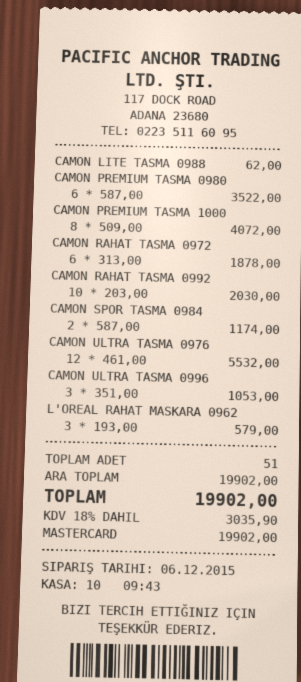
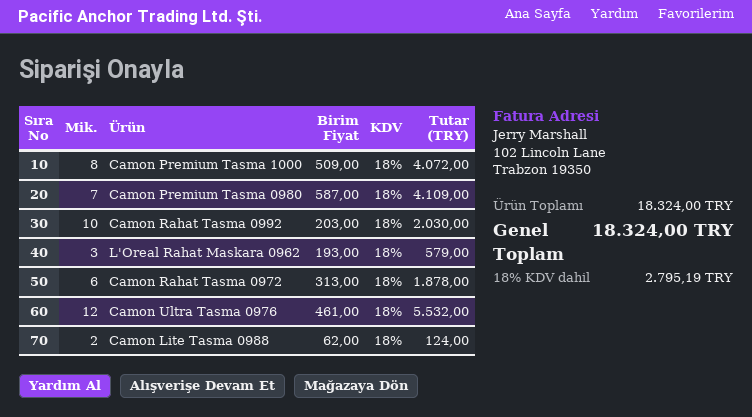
CAMON LITE TASMA 0988: 1 x 62.00 = 62.00 -> 2 x 62.00 = 124.00
CAMON PREMIUM TASMA 0980: 6 x 587.00 = 3522.00 -> 7 x 587.00 = 4109.00
CAMON SPOR TASMA 0984: 2 x 587.00 = 1174.00 -> none
CAMON ULTRA TASMA 0996: 3 x 351.00 = 1053.00 -> none
subtotal: 19902.00 -> 18324.00
tax: 18% = 3035.90 -> 18% = 2795.19
total: 19902.00 -> 18324.00

